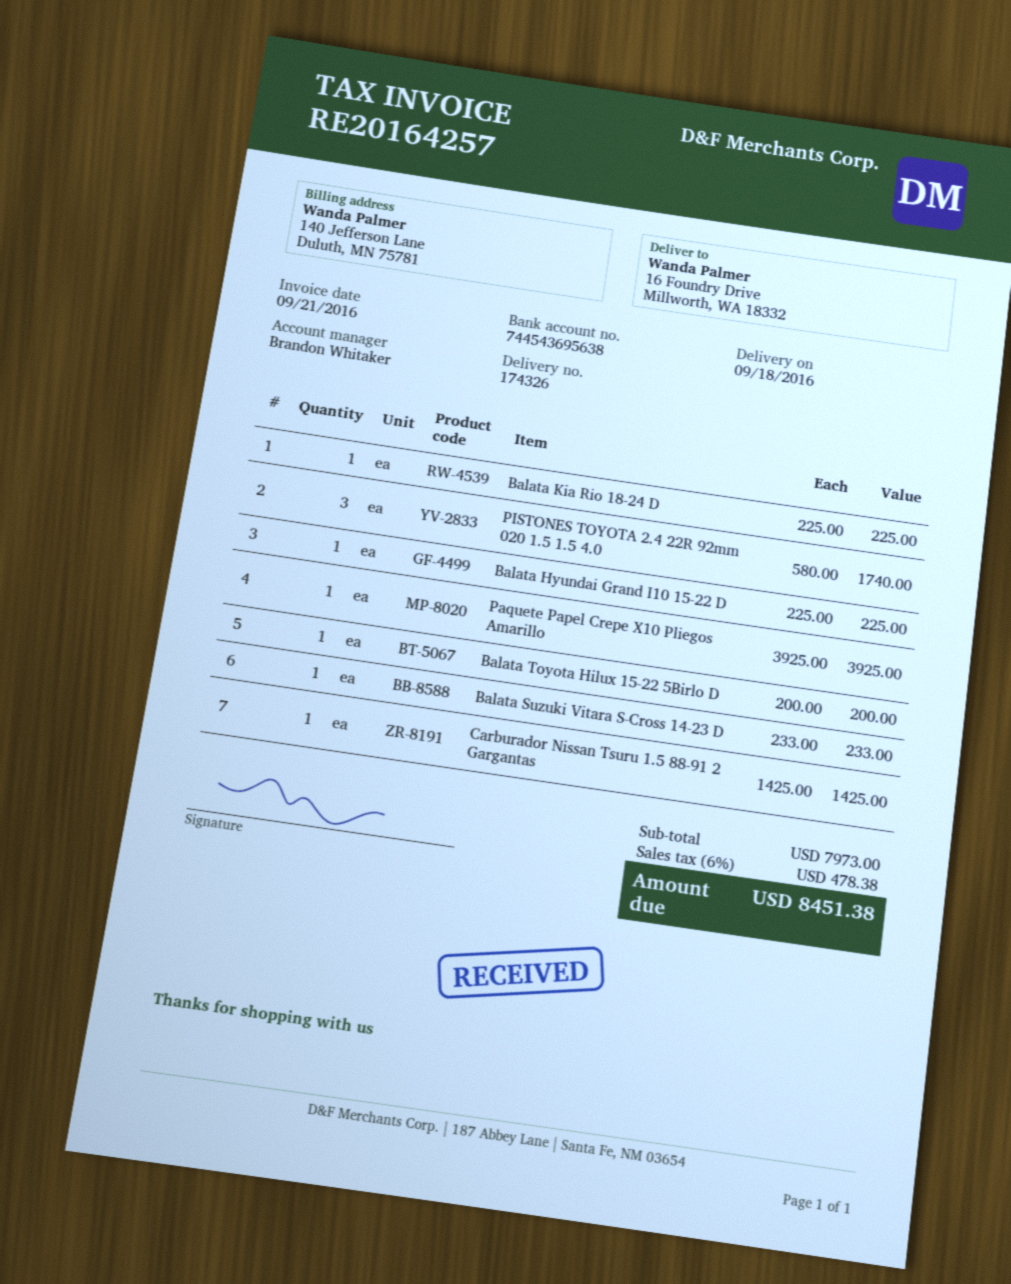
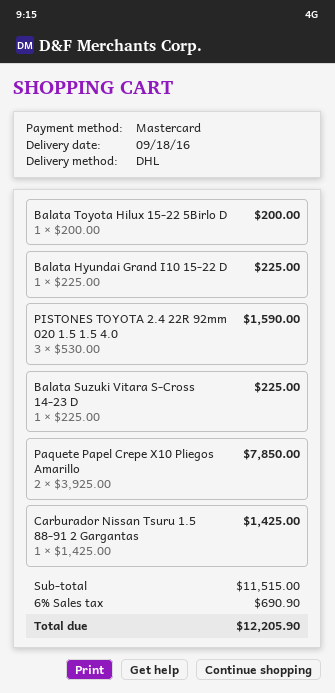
Balata Kia Rio 18-24 D: 1 x 225.00 = 225.00 -> none
PISTONES TOYOTA 2.4 22R 92mm 020 1.5 1.5 4.0: 3 x 580.00 = 1740.00 -> 3 x 530.00 = 1590.00
Paquete Papel Crepe X10 Pliegos Amarillo: 1 x 3925.00 = 3925.00 -> 2 x 3925.00 = 7850.00
Balata Suzuki Vitara S-Cross 14-23 D: 1 x 233.00 = 233.00 -> 1 x 225.00 = 225.00
subtotal: 7973.00 -> 11515.00
tax: 6% = 478.38 -> 6% = 690.90
total: 8451.38 -> 12205.90

